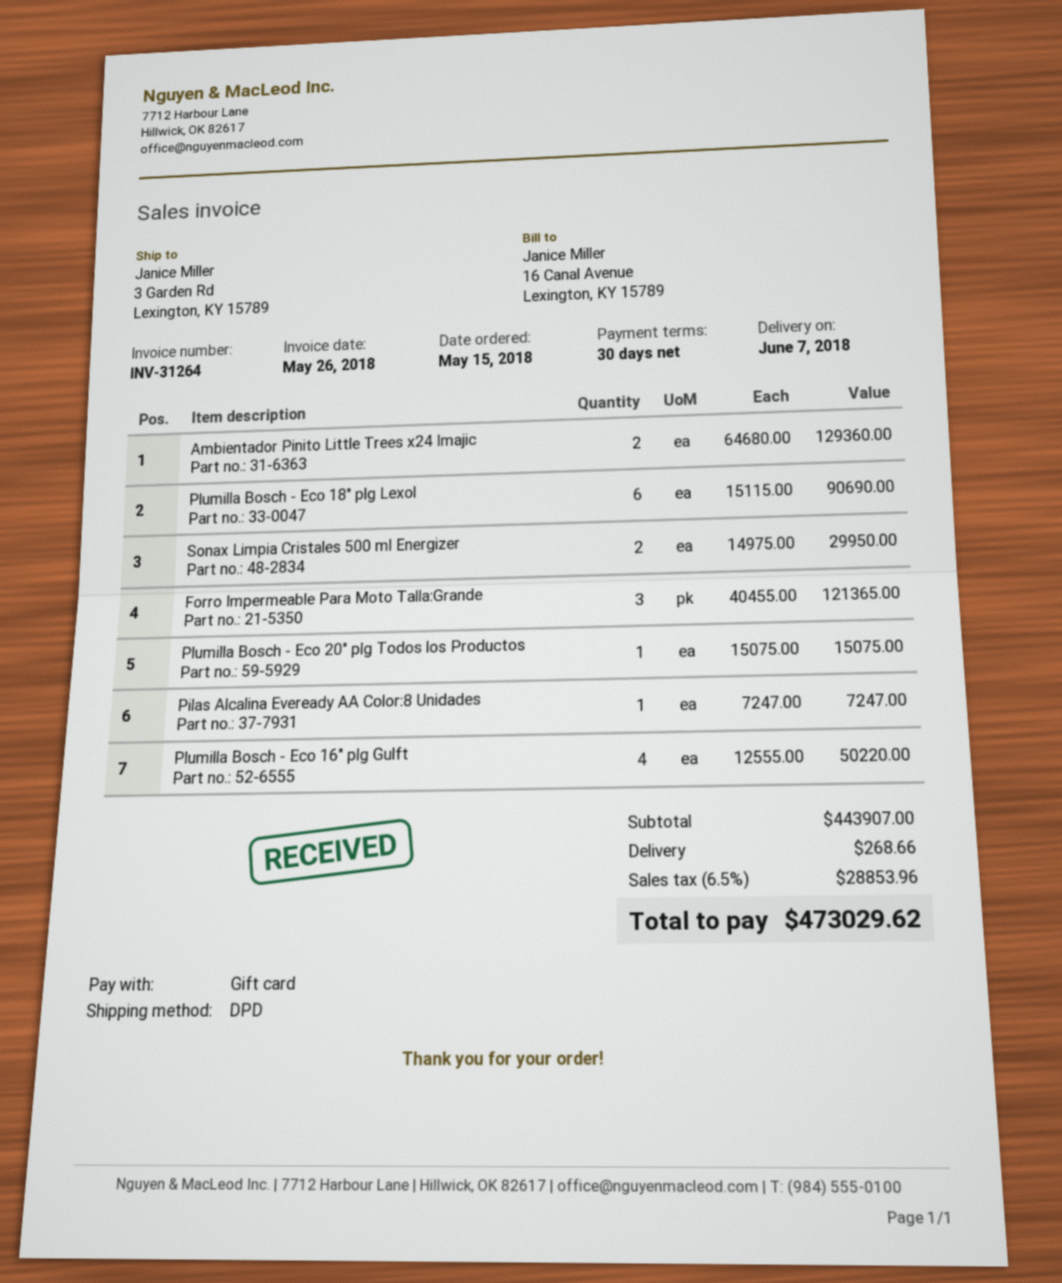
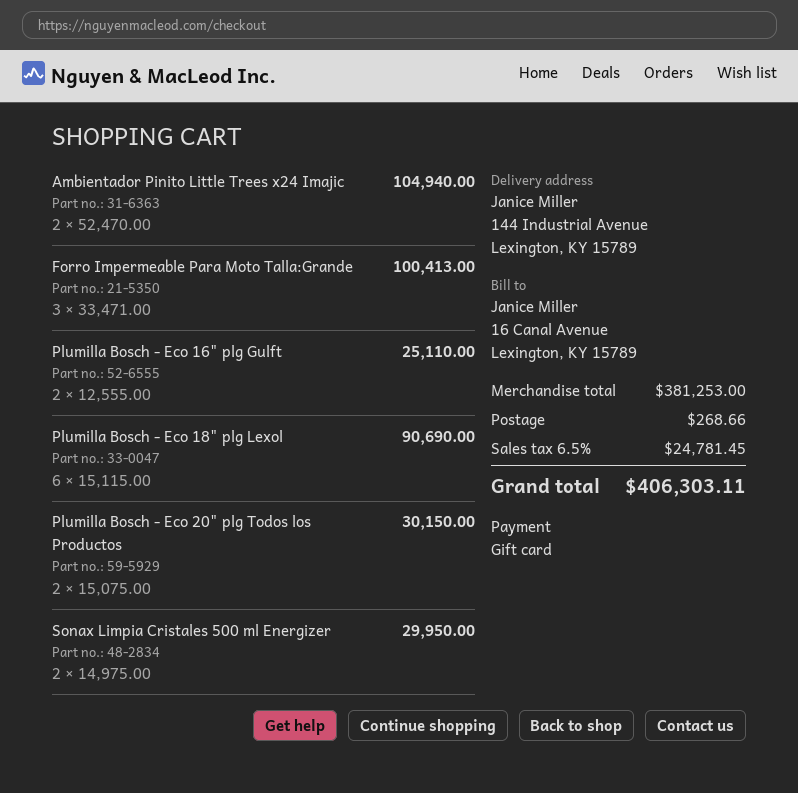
ship to: 3 Garden Rd, Lexington, KY 15789 -> 144 Industrial Avenue, Lexington, KY 15789
Ambientador Pinito Little Trees x24 Imajic: 2 x 64680.00 = 129360.00 -> 2 x 52470.00 = 104940.00
Forro Impermeable Para Moto Talla:Grande: 3 x 40455.00 = 121365.00 -> 3 x 33471.00 = 100413.00
Plumilla Bosch - Eco 20" plg Todos los Productos: 1 x 15075.00 = 15075.00 -> 2 x 15075.00 = 30150.00
Pilas Alcalina Eveready AA Color:8 Unidades: 1 x 7247.00 = 7247.00 -> none
Plumilla Bosch - Eco 16" plg Gulft: 4 x 12555.00 = 50220.00 -> 2 x 12555.00 = 25110.00
subtotal: 443907.00 -> 381253.00
tax: 6.5% = 28853.96 -> 6.5% = 24781.45
total: 473029.62 -> 406303.11

